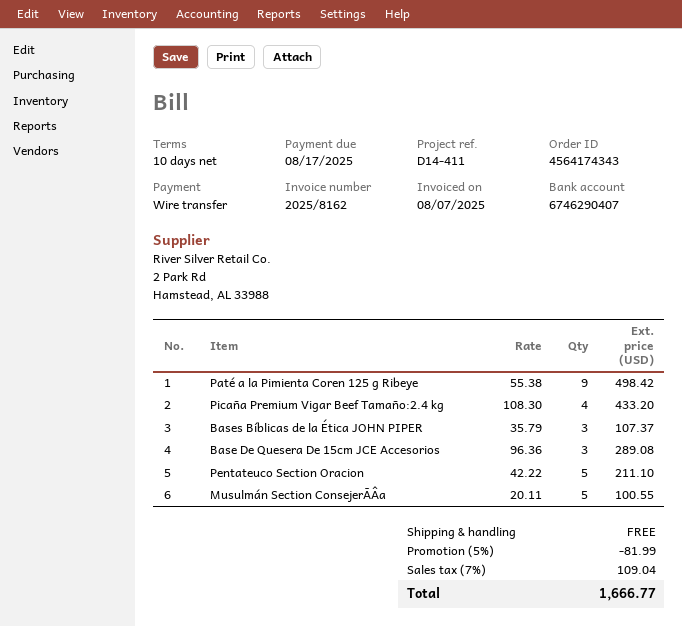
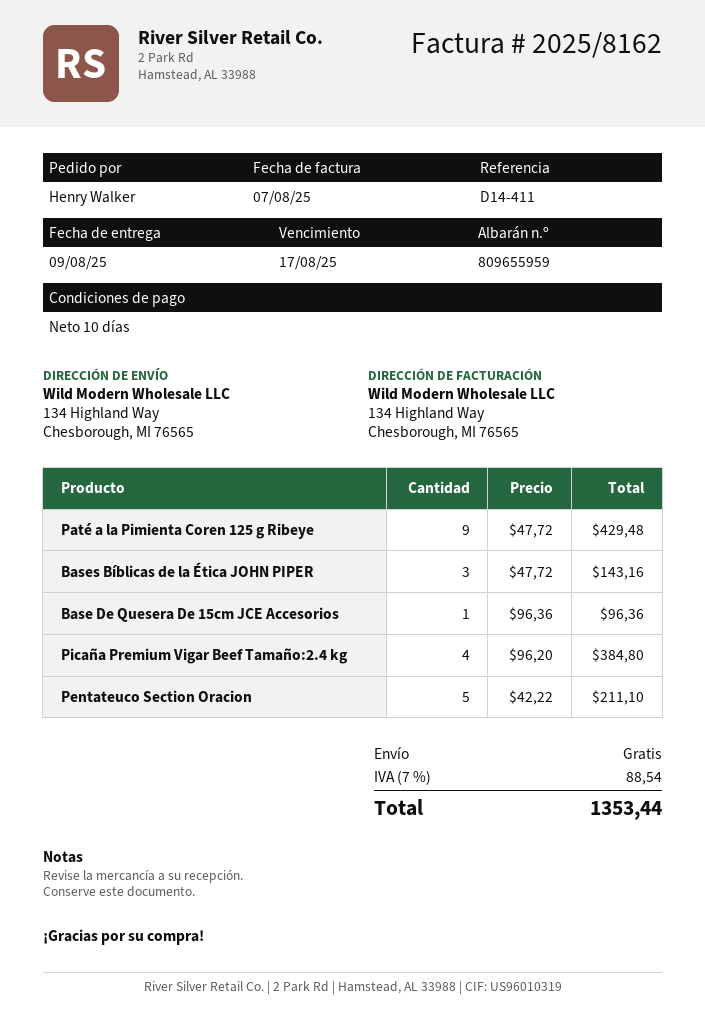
Paté a la Pimienta Coren 125 g Ribeye: 9 x 55.38 = 498.42 -> 9 x 47.72 = 429.48
Picaña Premium Vigar Beef Tamaño:2.4 kg: 4 x 108.30 = 433.20 -> 4 x 96.20 = 384.80
Bases Bíblicas de la Ética JOHN PIPER: 3 x 35.79 = 107.37 -> 3 x 47.72 = 143.16
Base De Quesera De 15cm JCE Accesorios: 3 x 96.36 = 289.08 -> 1 x 96.36 = 96.36
Musulmán Section ConsejerÃÂa: 5 x 20.11 = 100.55 -> none
discount: 5% = 81.99 -> none
tax: 7% = 109.04 -> 7% = 88.54
total: 1666.77 -> 1353.44

